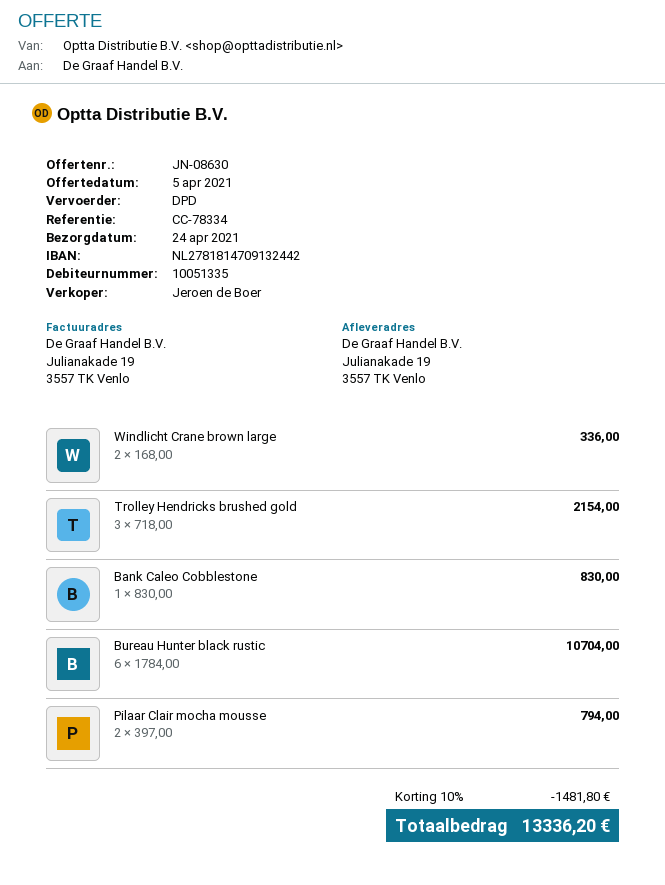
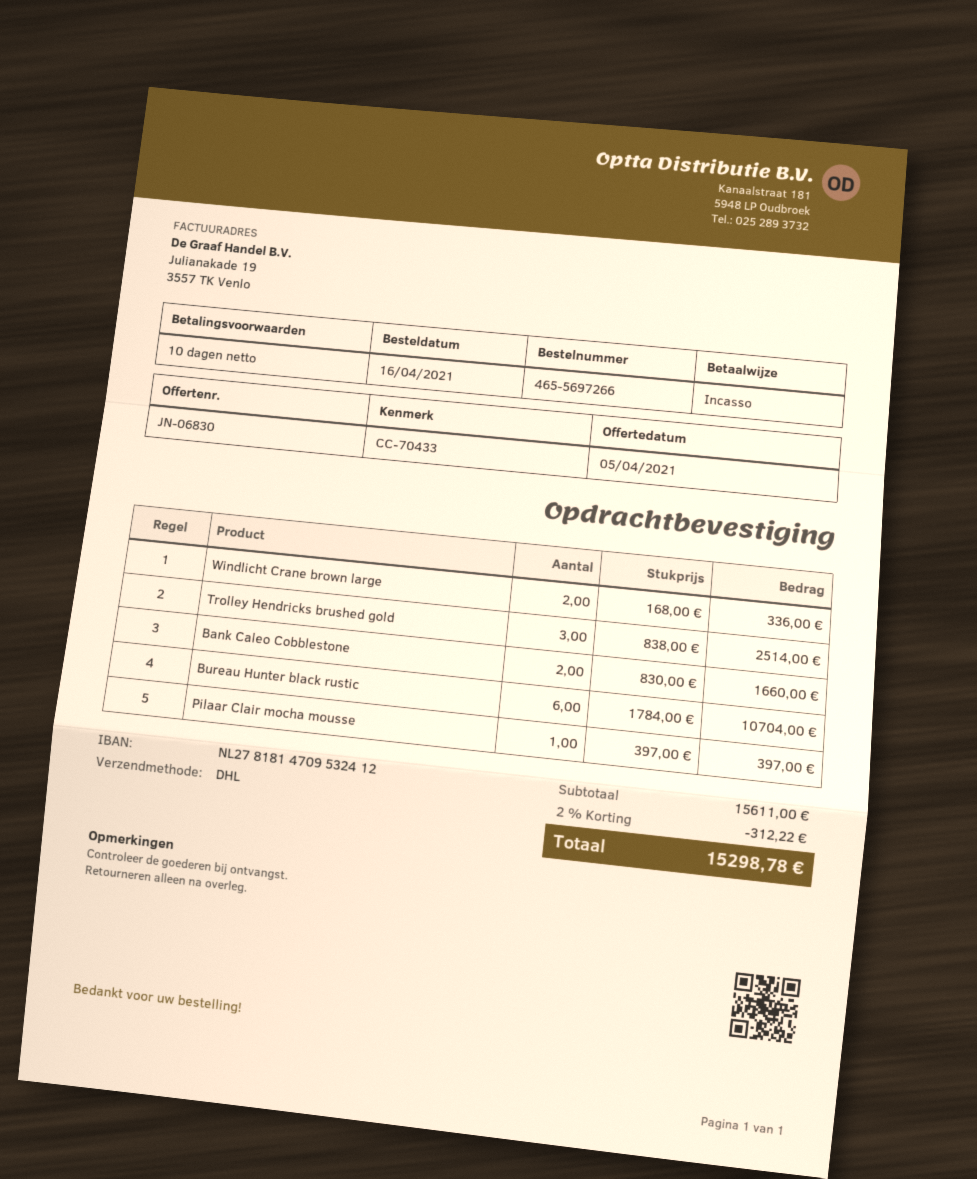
quote number: JN-08630 -> JN-06830
reference: CC-78334 -> CC-70433
bank account: NL2781814709132442 -> NL2781814709532412
shipping method: DPD -> DHL
Trolley Hendricks brushed gold: 3 x 718.00 = 2154.00 -> 3 x 838.00 = 2514.00
Bank Caleo Cobblestone: 1 x 830.00 = 830.00 -> 2 x 830.00 = 1660.00
Pilaar Clair mocha mousse: 2 x 397.00 = 794.00 -> 1 x 397.00 = 397.00
discount: 10% = 1481.80 -> 2% = 312.22
total: 13336.20 -> 15298.78

